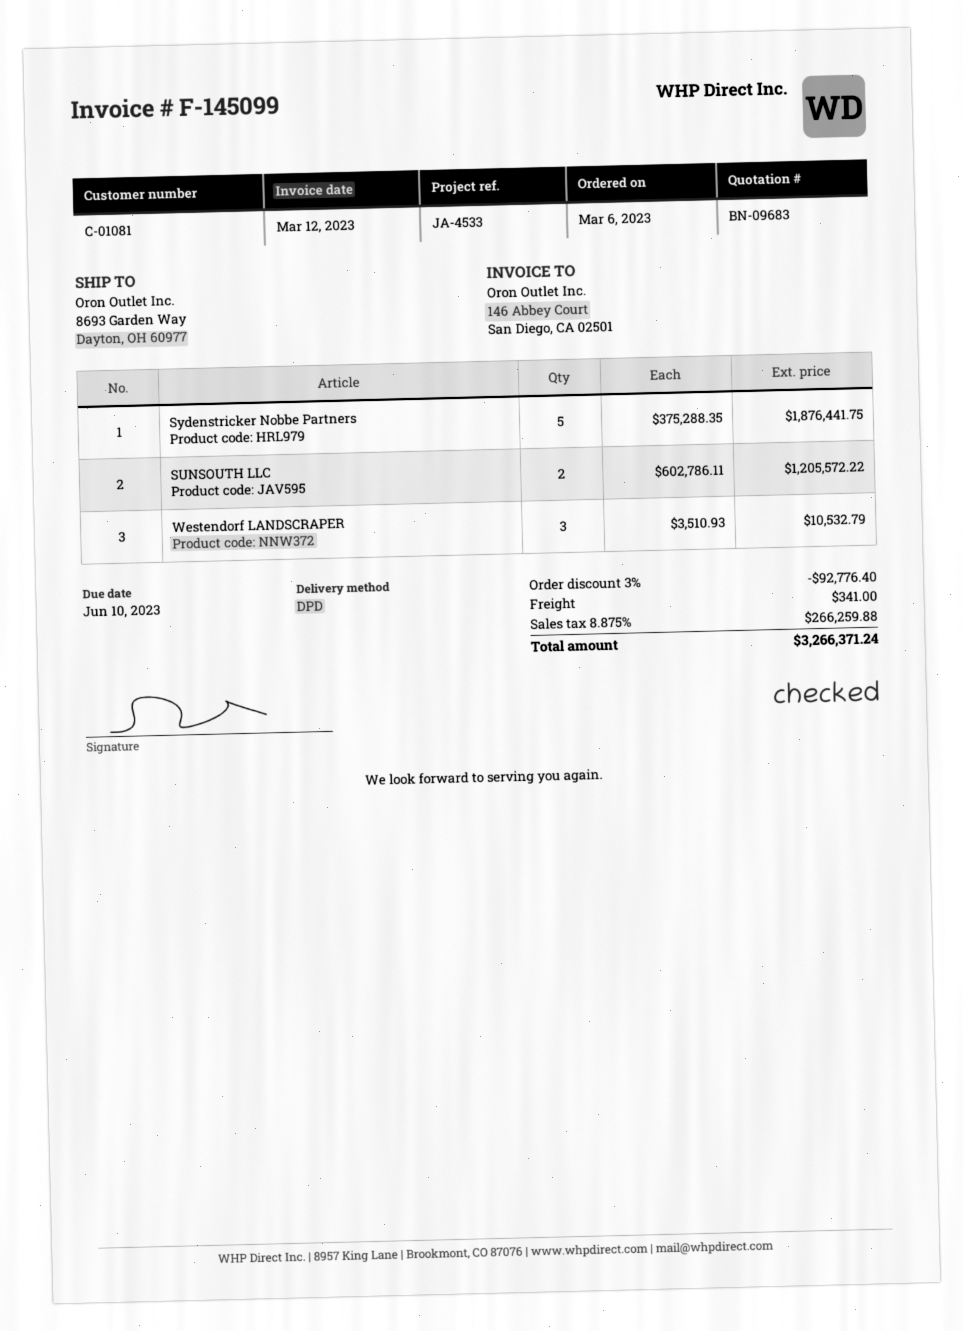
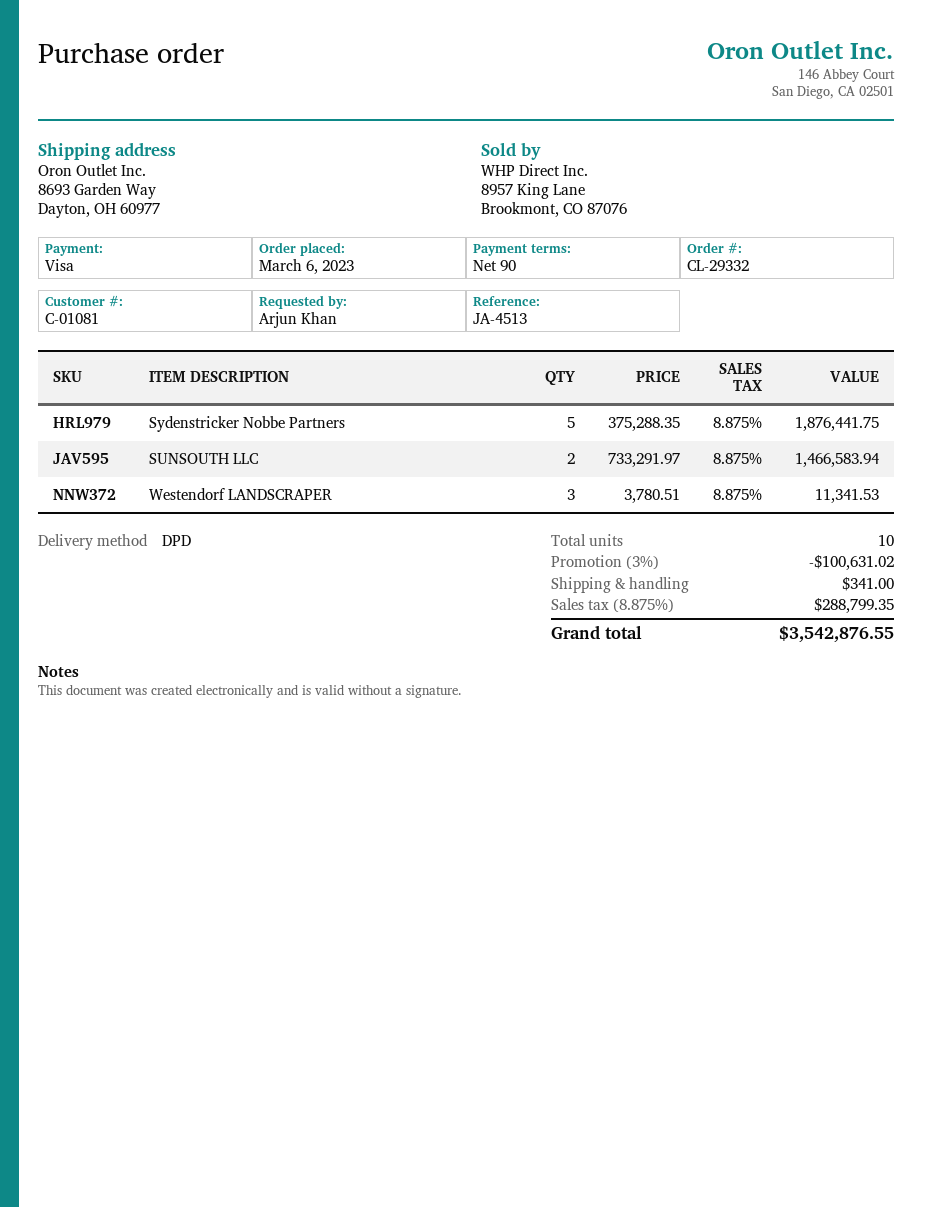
reference: JA-4533 -> JA-4513
SUNSOUTH LLC: 2 x 602786.11 = 1205572.22 -> 2 x 733291.97 = 1466583.94
Westendorf LANDSCRAPER: 3 x 3510.93 = 10532.79 -> 3 x 3780.51 = 11341.53
discount: 3% = 92776.40 -> 3% = 100631.02
tax: 8.875% = 266259.88 -> 8.875% = 288799.35
total: 3266371.24 -> 3542876.55

